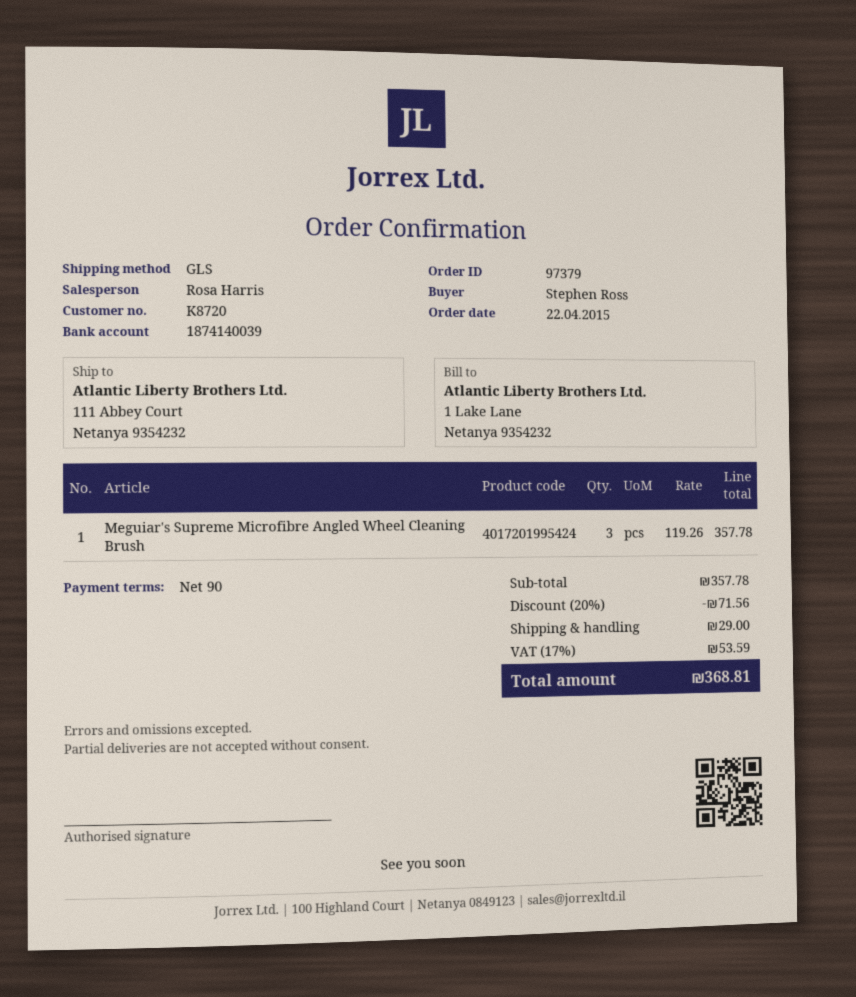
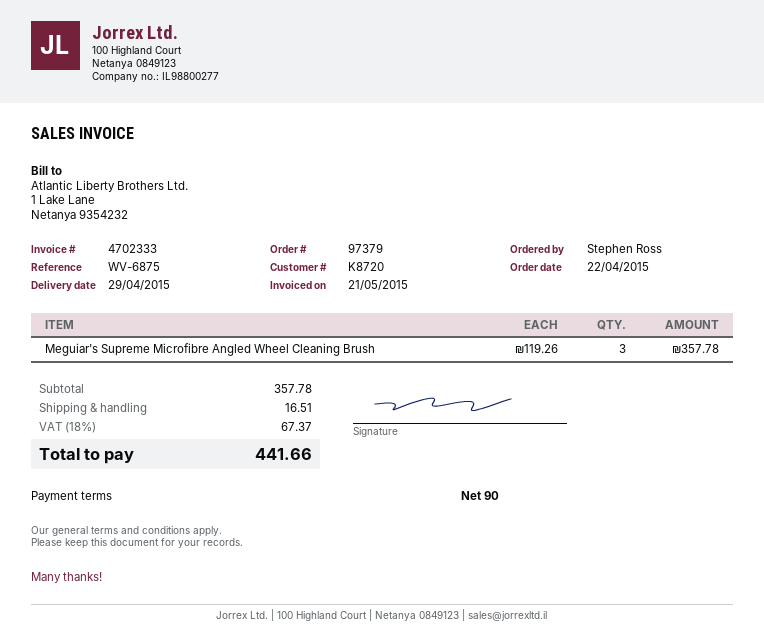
discount: 20% = 71.56 -> none
shipping: 29.00 -> 16.51
tax: 17% = 53.59 -> 18% = 67.37
total: 368.81 -> 441.66

